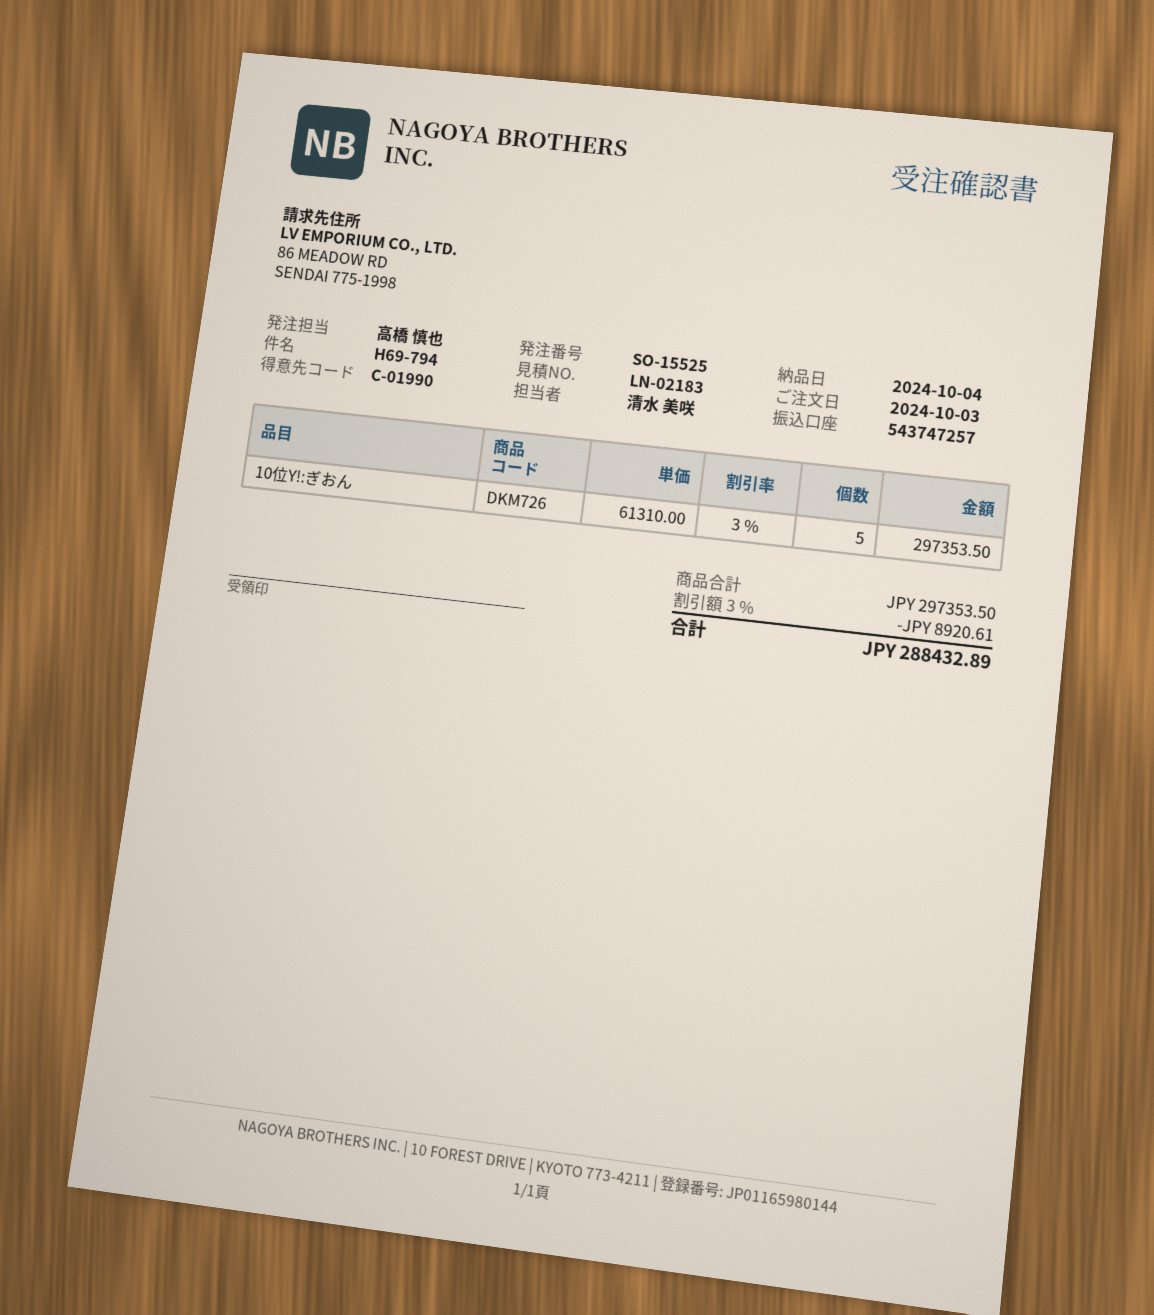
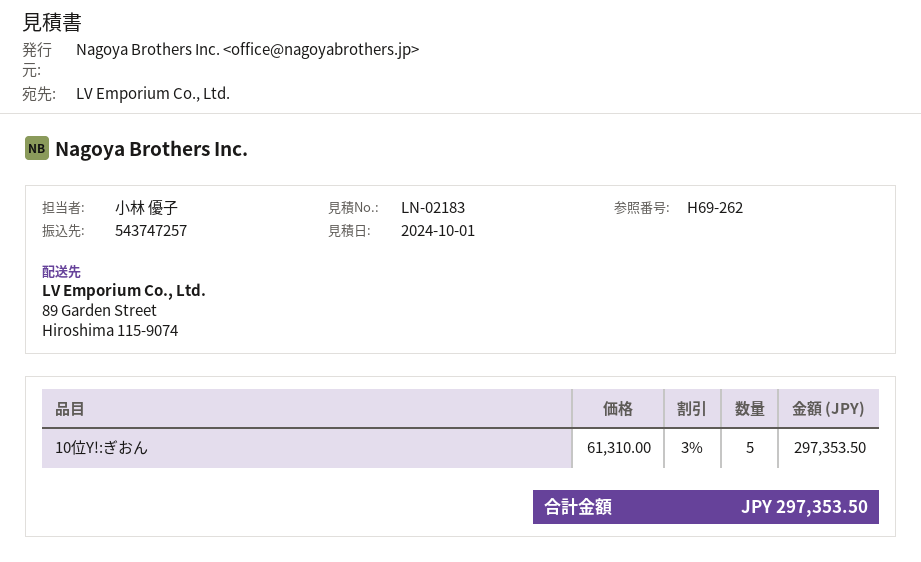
reference: H69-794 -> H69-262
sales rep: 清水 美咲 -> 小林 優子
discount: 3% = 8920.61 -> none
total: 288432.89 -> 297353.50

